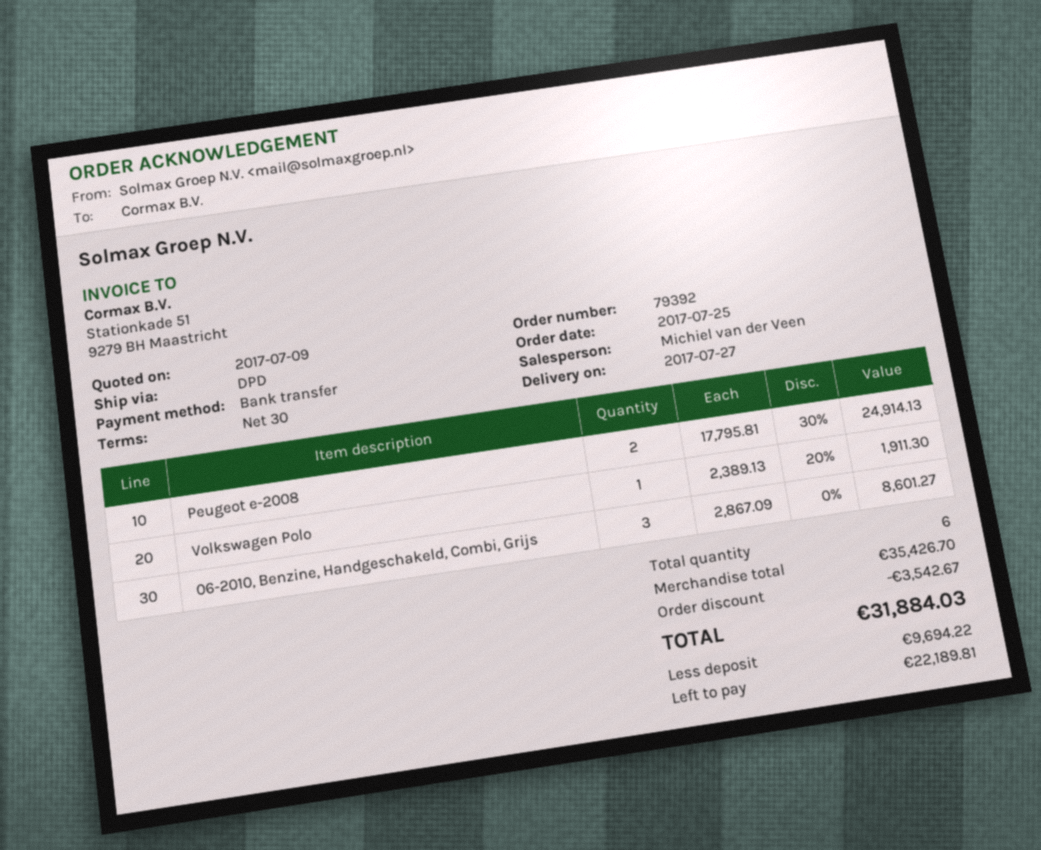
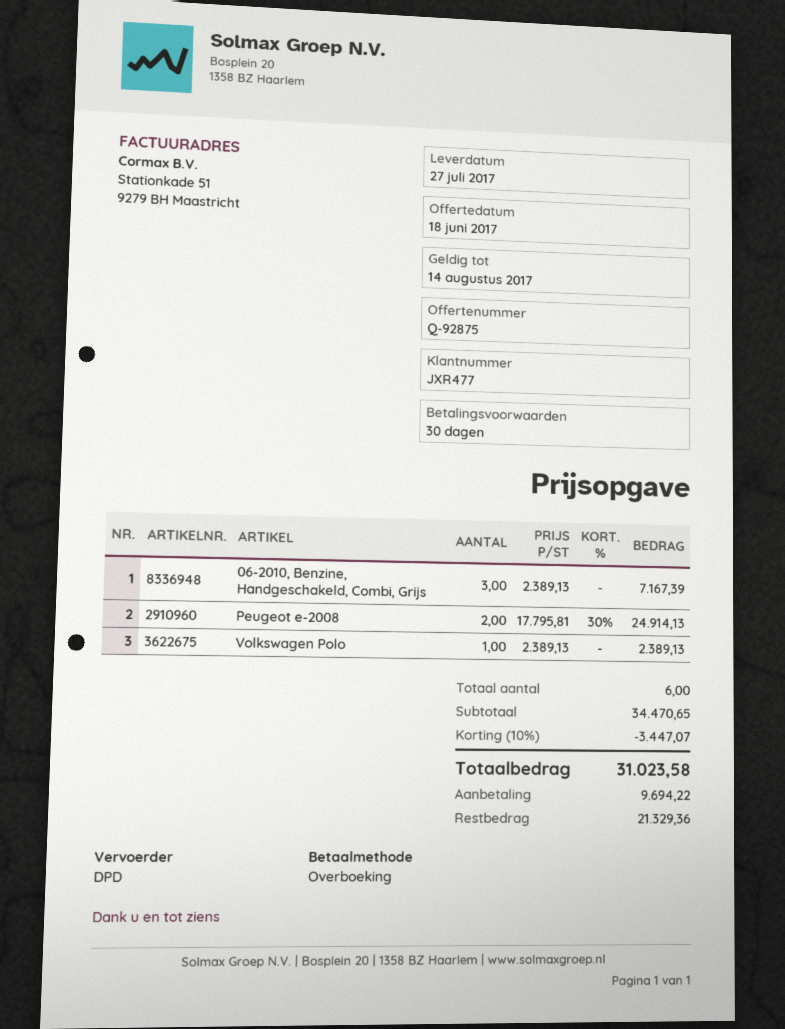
quote date: 2017-07-09 -> 2017-06-18
Volkswagen Polo: 1 x 2389.13 - 20% = 1911.30 -> 1 x 2389.13 = 2389.13
06-2010, Benzine, Handgeschakeld, Combi, Grijs: 3 x 2867.09 = 8601.27 -> 3 x 2389.13 = 7167.39
subtotal: 35426.70 -> 34470.65
discount: 3542.67 -> 3447.07
total: 31884.03 -> 31023.58
balance: 22189.81 -> 21329.36

